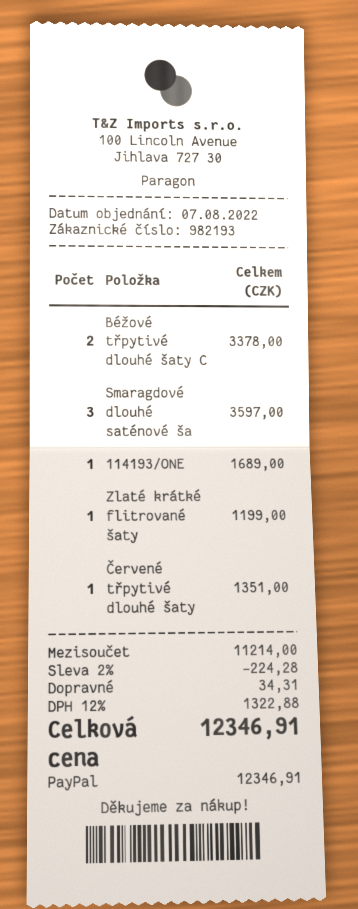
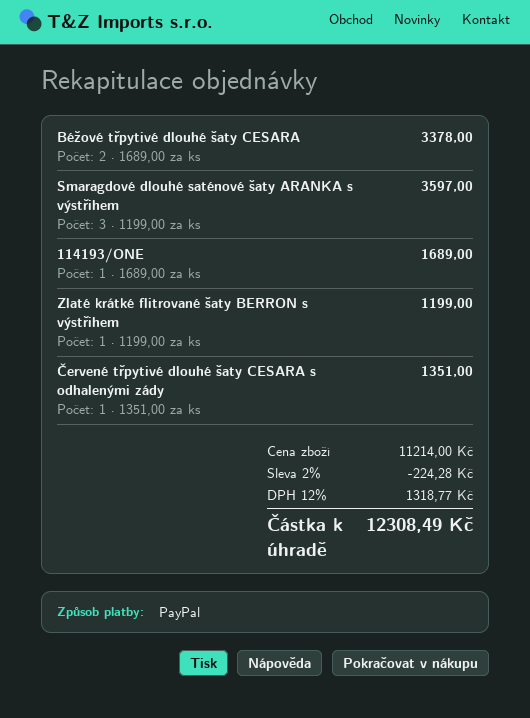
shipping: 34.31 -> none
tax: 12% = 1322.88 -> 12% = 1318.77
total: 12346.91 -> 12308.49

